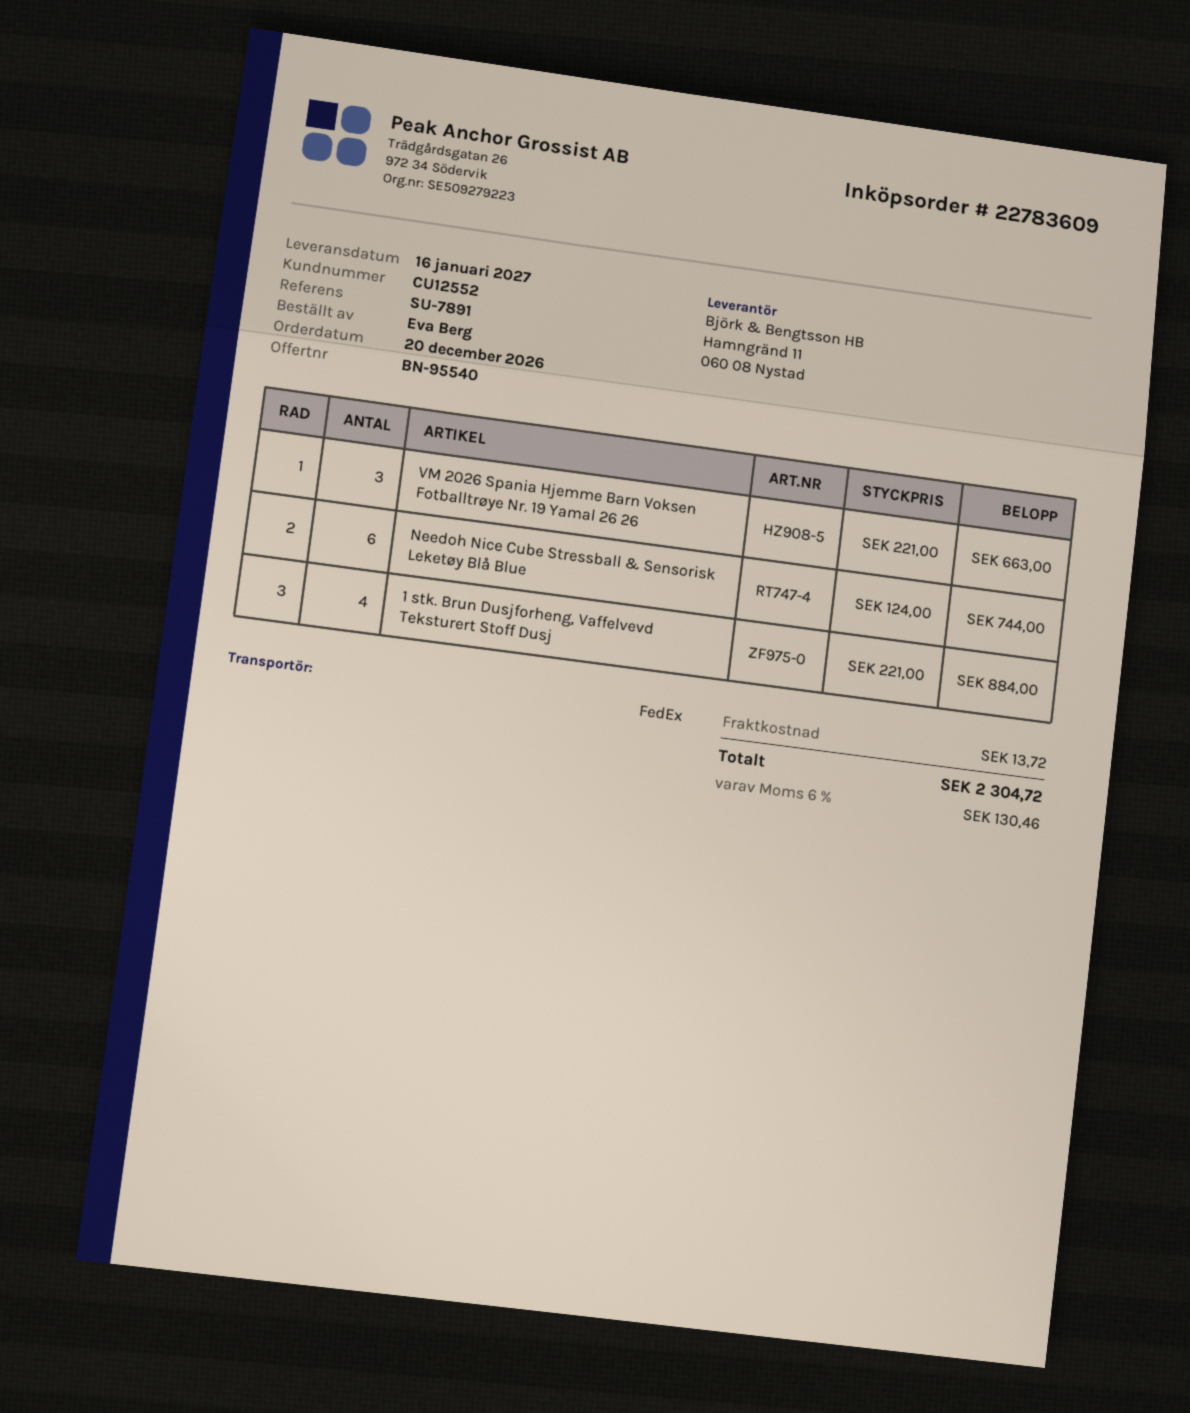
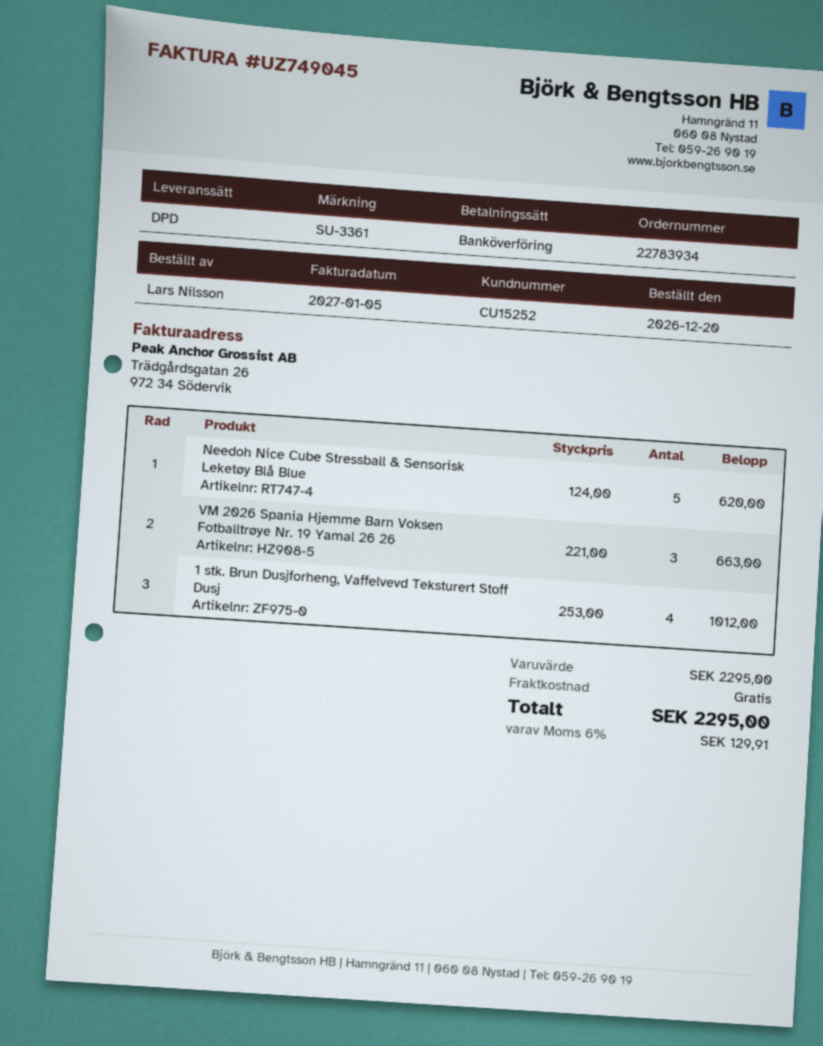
order number: 22783609 -> 22783934
customer number: CU12552 -> CU15252
reference: SU-7891 -> SU-3361
ordered by: Eva Berg -> Lars Nilsson
shipping method: FedEx -> DPD
Needoh Nice Cube Stressball & Sensorisk Leketøy Blå Blue: 6 x 124.00 = 744.00 -> 5 x 124.00 = 620.00
1 stk. Brun Dusjforheng, Vaffelvevd Teksturert Stoff Dusj: 4 x 221.00 = 884.00 -> 4 x 253.00 = 1012.00
shipping: 13.72 -> 0.00
tax: 6% = 130.46 -> 6% = 129.91
total: 2304.72 -> 2295.00

